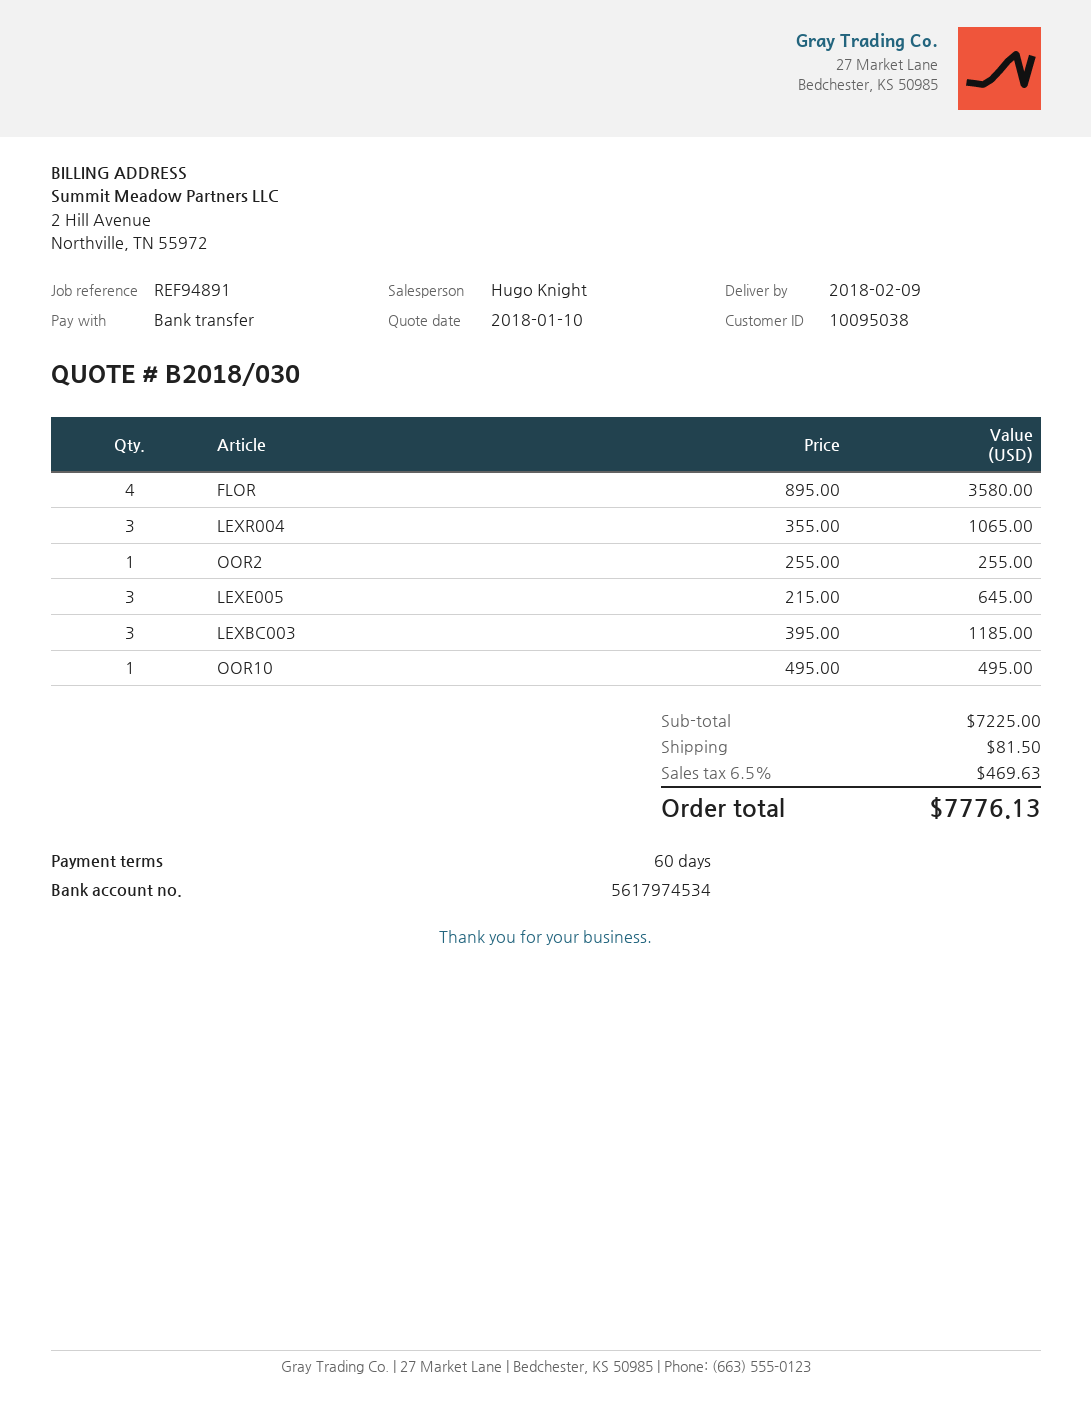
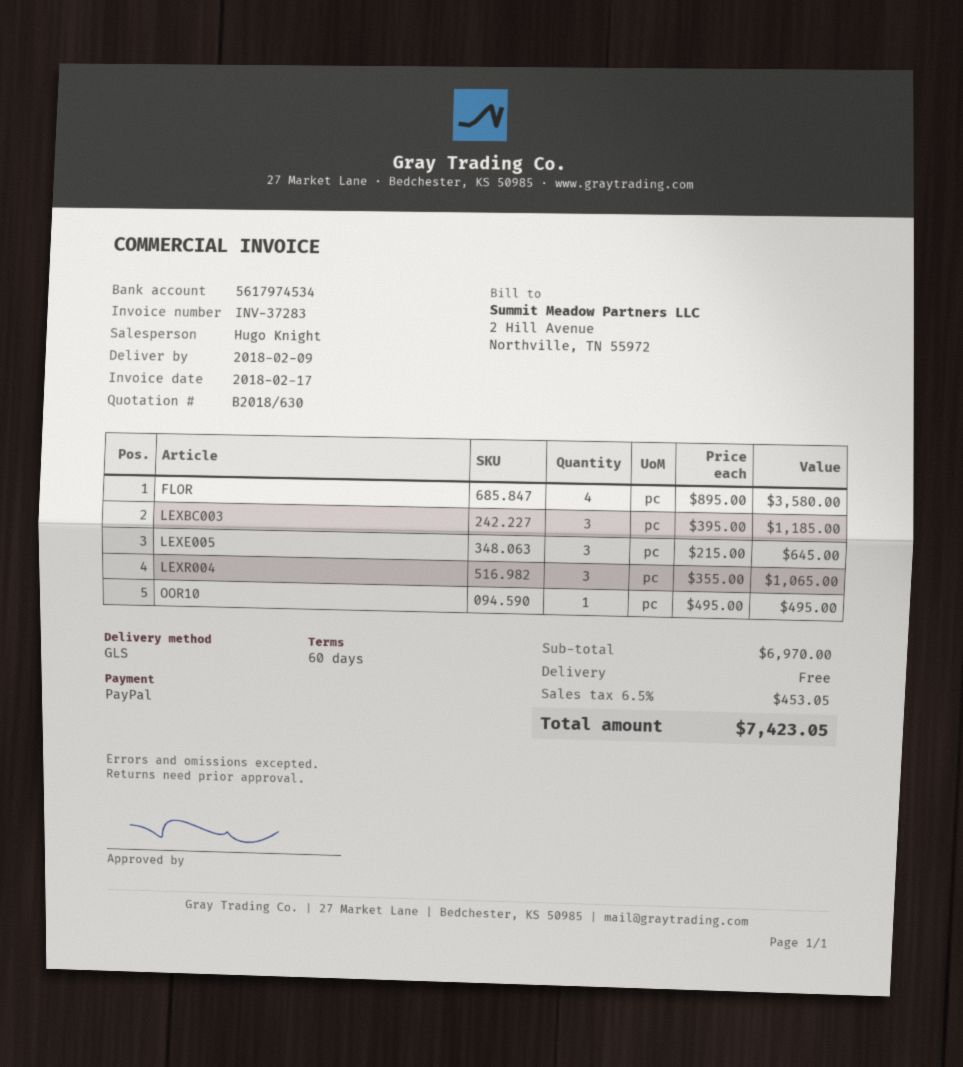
quote number: B2018/030 -> B2018/630
payment method: bank transfer -> PayPal
OOR2: 1 x 255.00 = 255.00 -> none
subtotal: 7225.00 -> 6970.00
shipping: 81.50 -> 0.00
tax: 6.5% = 469.63 -> 6.5% = 453.05
total: 7776.13 -> 7423.05

